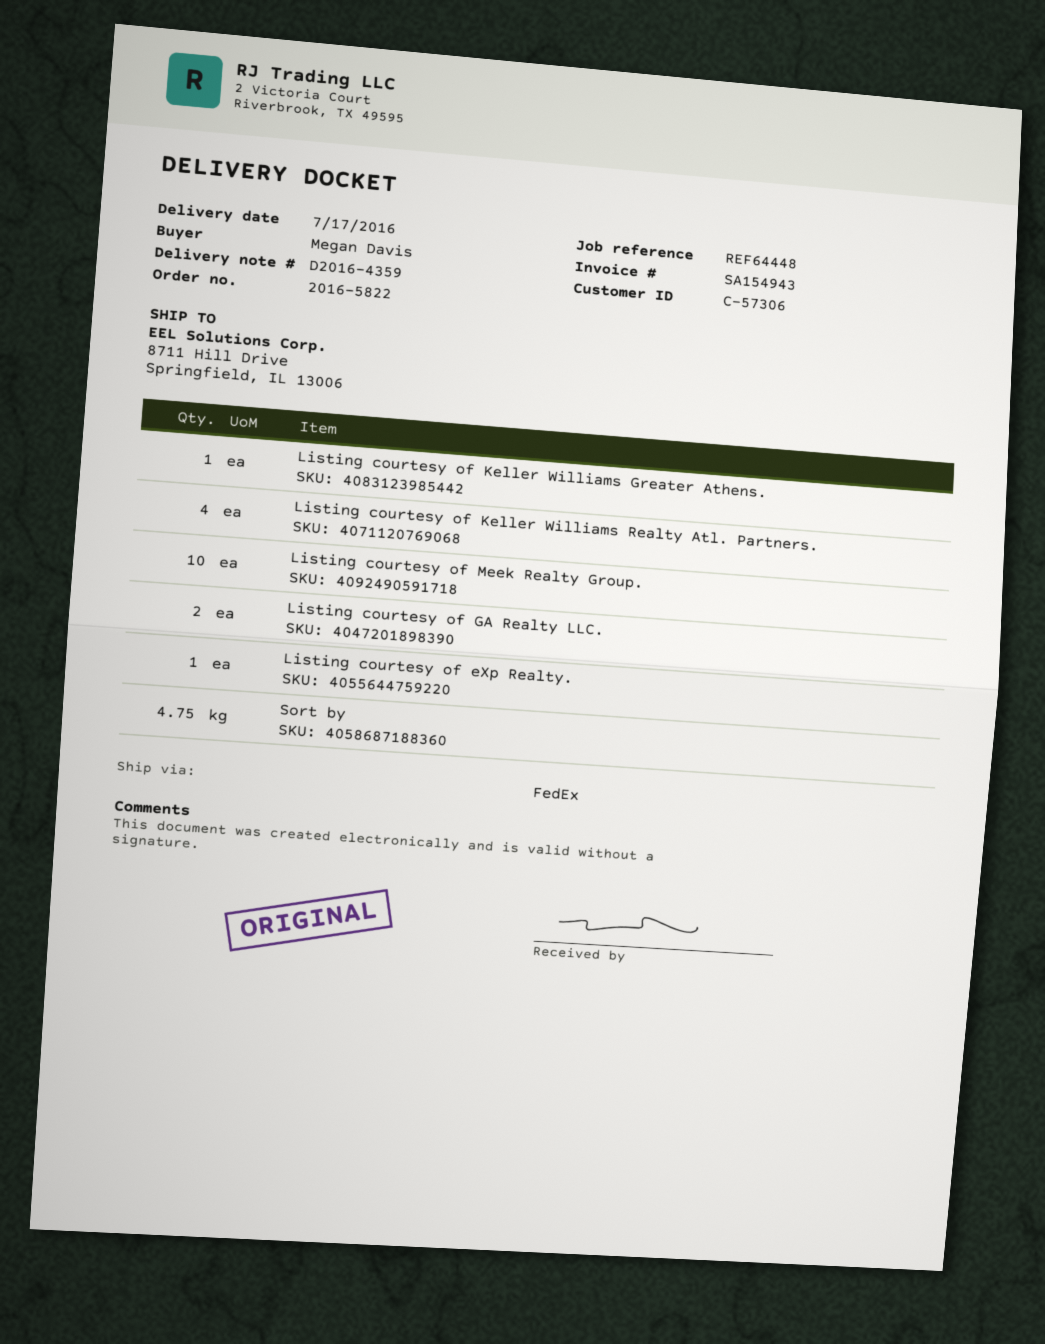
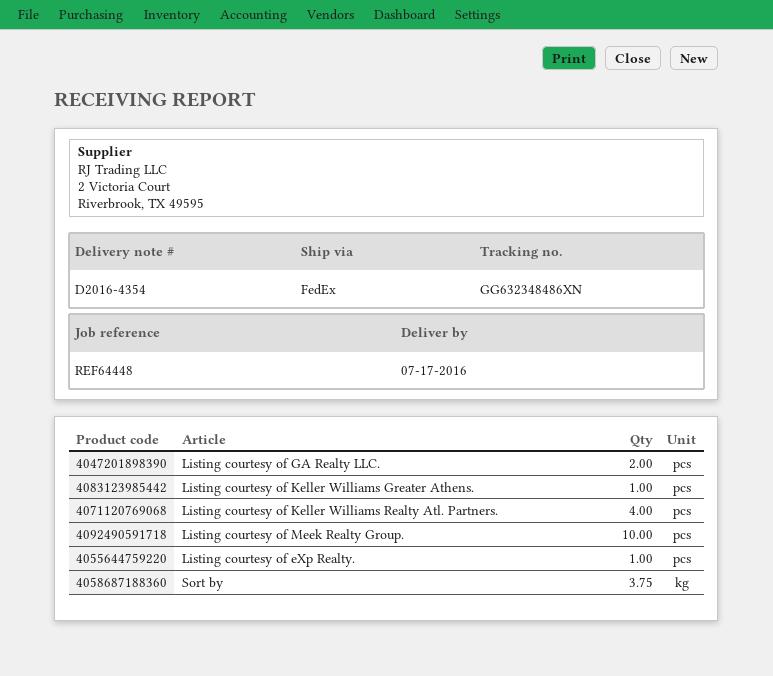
delivery note number: D2016-4359 -> D2016-4354
Sort by: 4.75 -> 3.75

